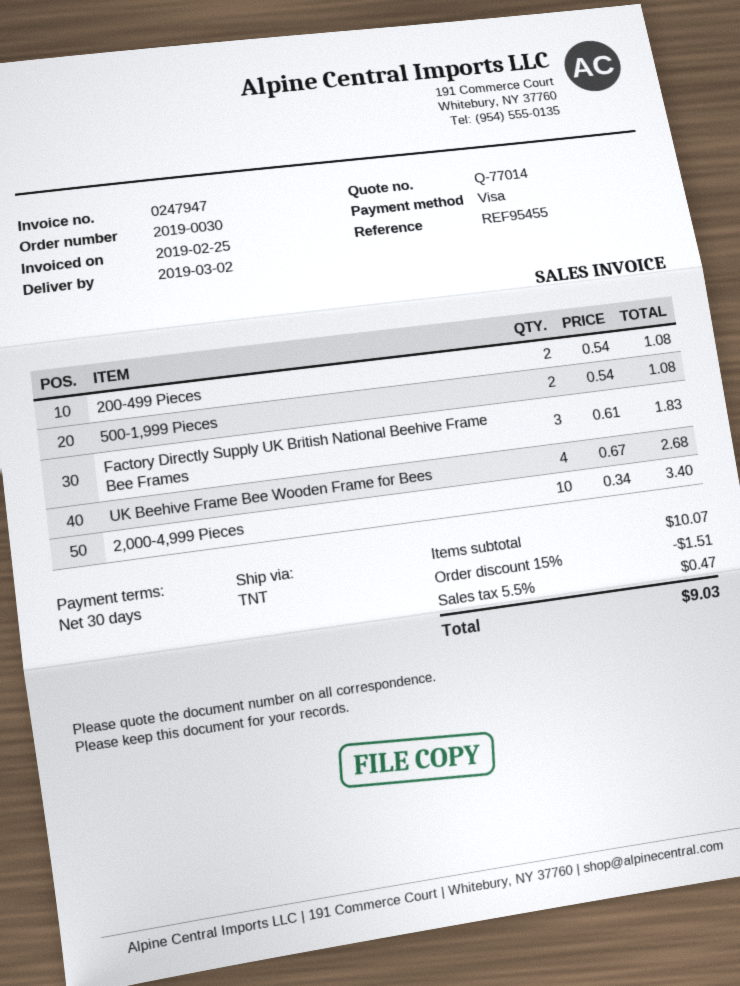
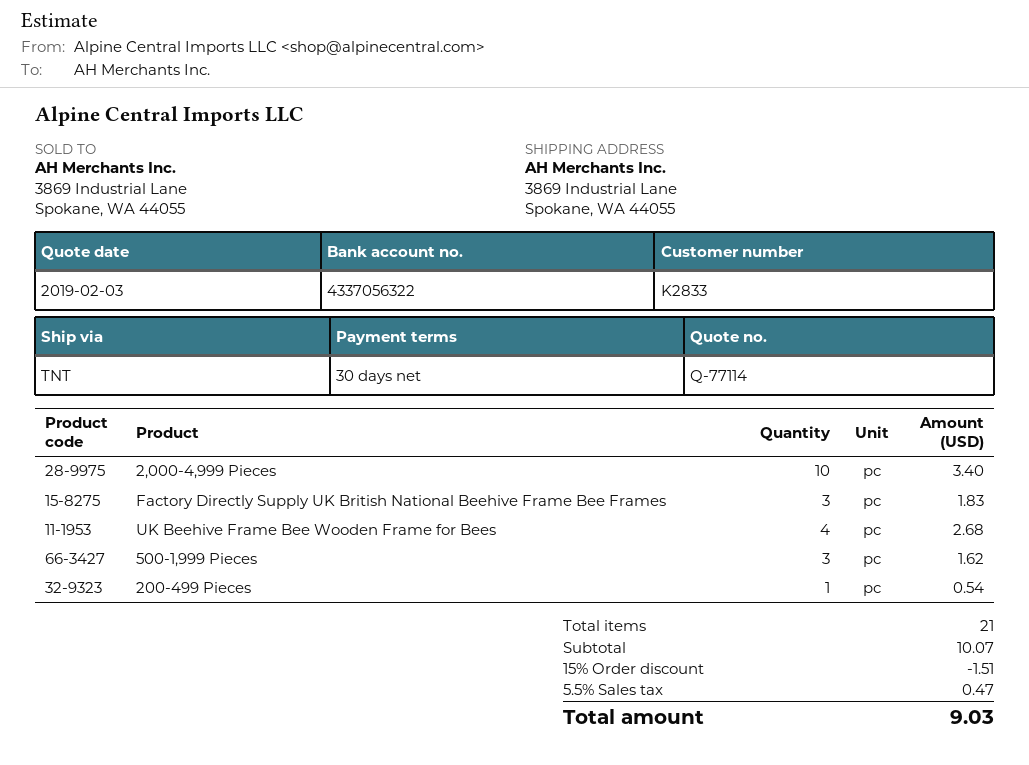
quote number: Q-77014 -> Q-77114
200-499 Pieces: 2 for 1.08 -> 1 for 0.54
500-1,999 Pieces: 2 for 1.08 -> 3 for 1.62

